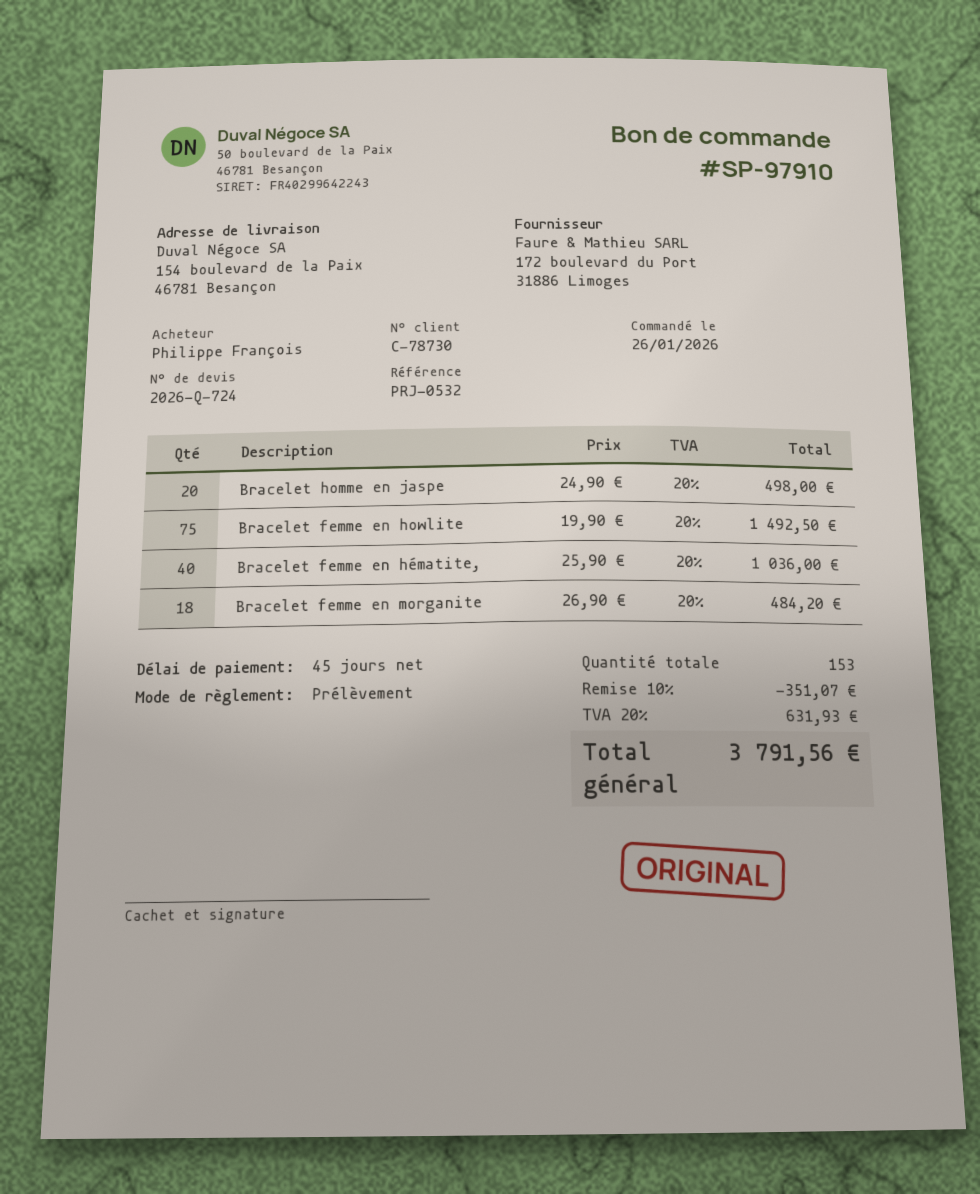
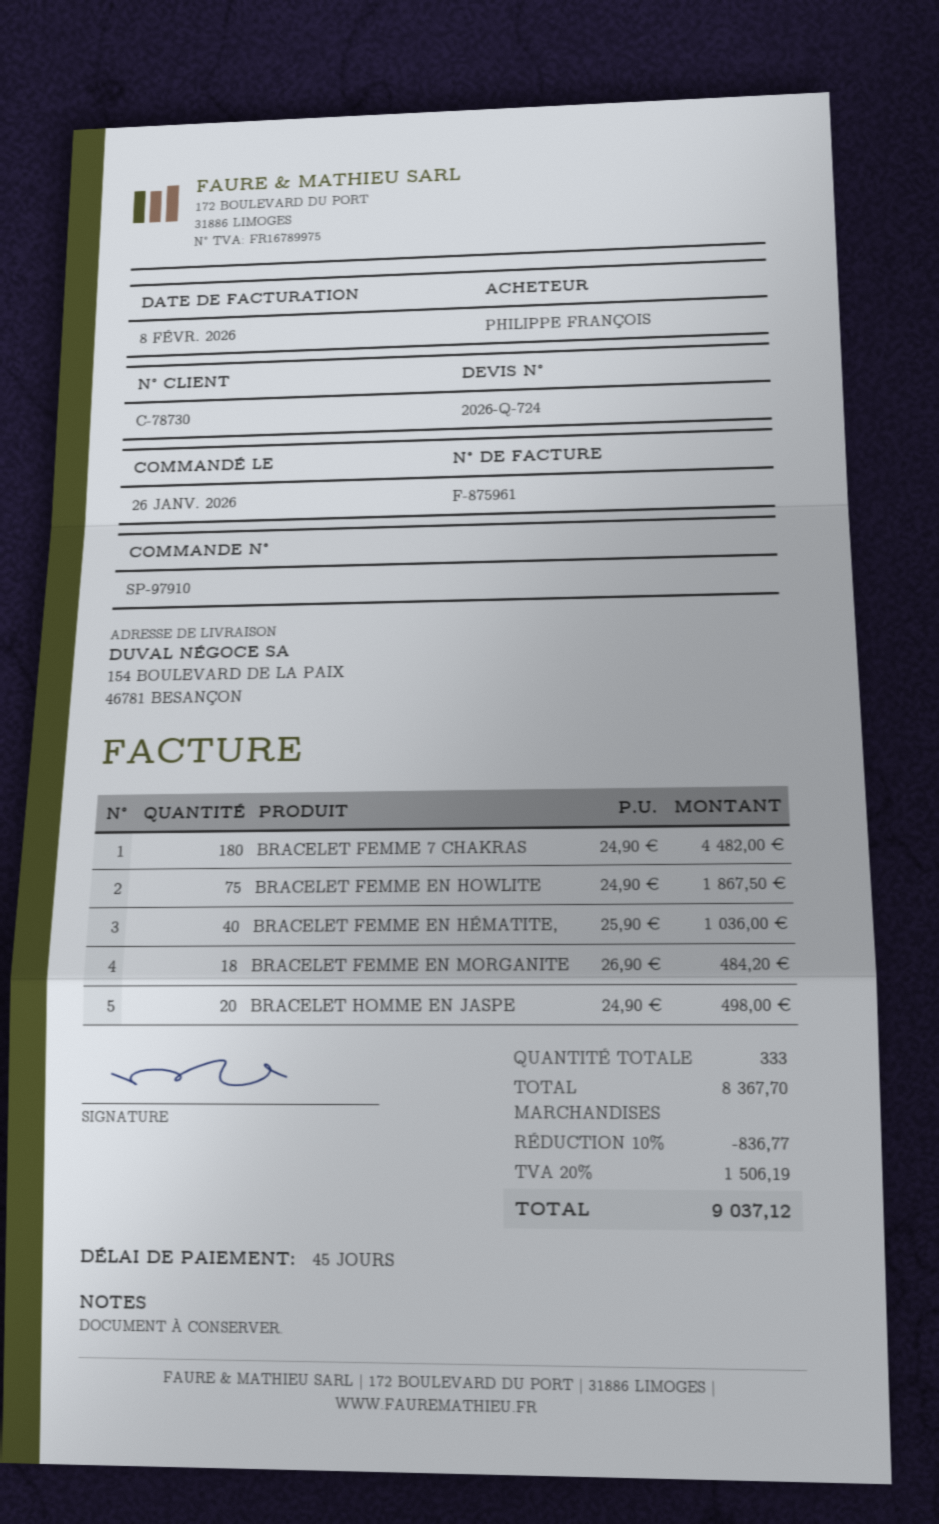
Bracelet femme en howlite: 75 x 19.90 = 1492.50 -> 75 x 24.90 = 1867.50
BRACELET FEMME 7 CHAKRAS: none -> 180 x 24.90 = 4482.00
total quantity: 153 -> 333
discount: 10% = 351.07 -> 10% = 836.77
tax: 20% = 631.93 -> 20% = 1506.19
total: 3791.56 -> 9037.12

